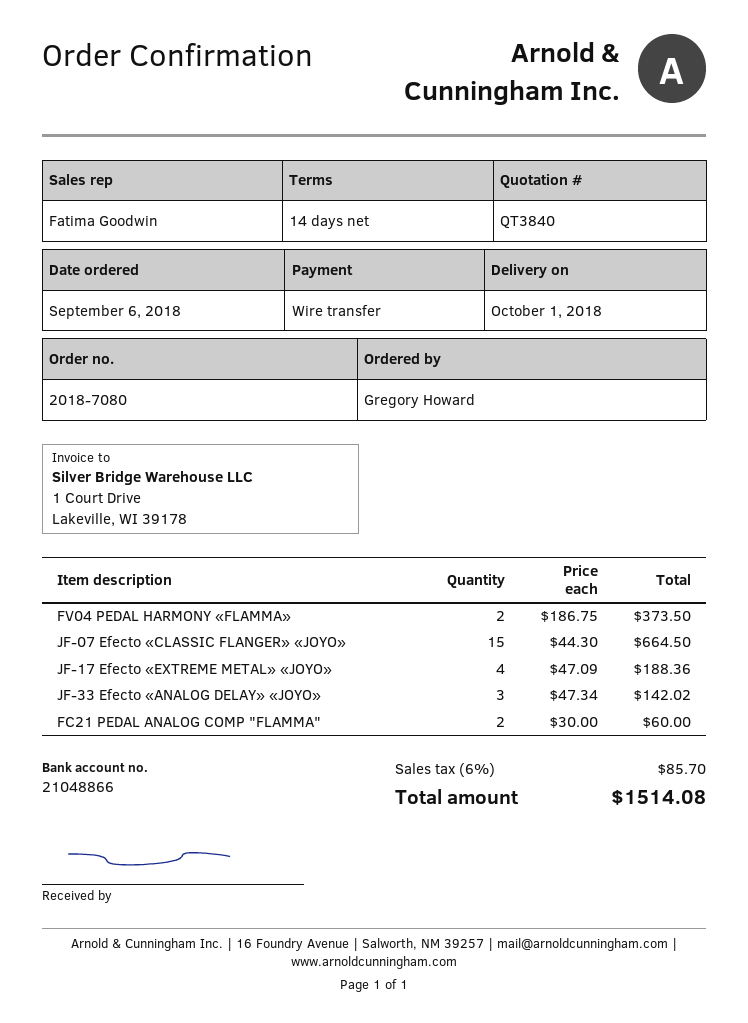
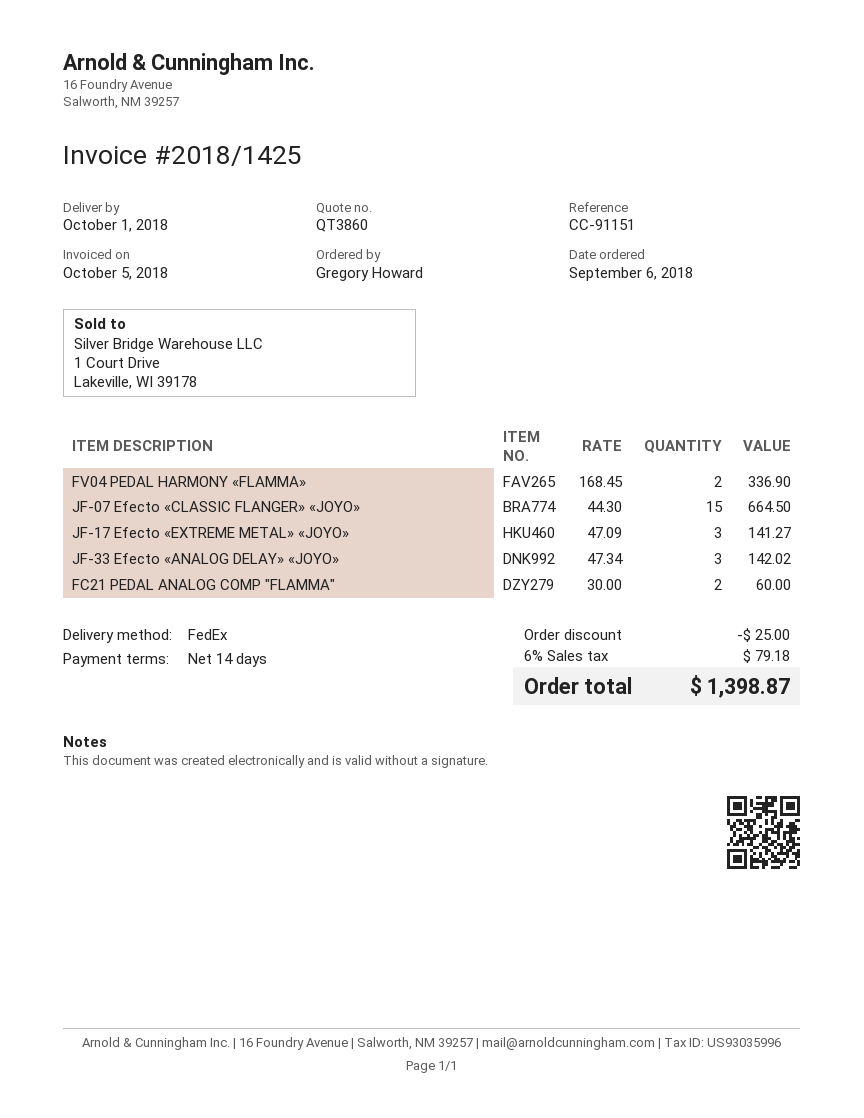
quote number: QT3840 -> QT3860
FV04 PEDAL HARMONY «FLAMMA»: 2 x 186.75 = 373.50 -> 2 x 168.45 = 336.90
JF-17 Efecto «EXTREME METAL» «JOYO»: 4 x 47.09 = 188.36 -> 3 x 47.09 = 141.27
discount: none -> 25.00
tax: 6% = 85.70 -> 6% = 79.18
total: 1514.08 -> 1398.87

